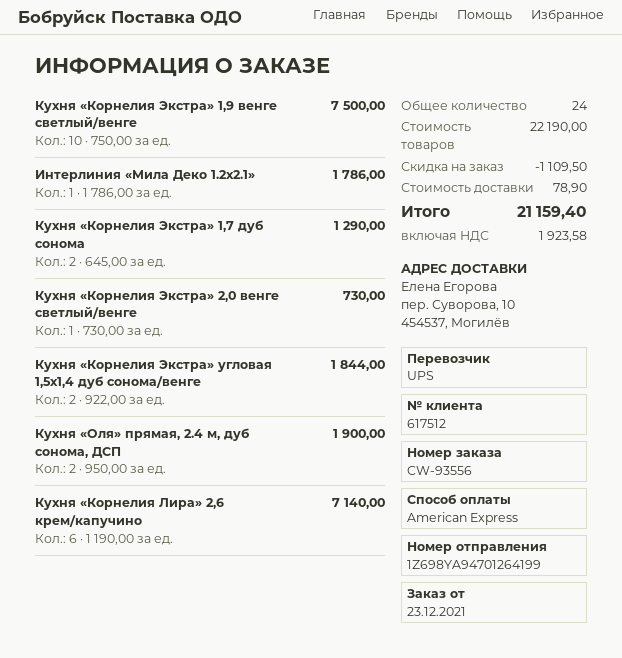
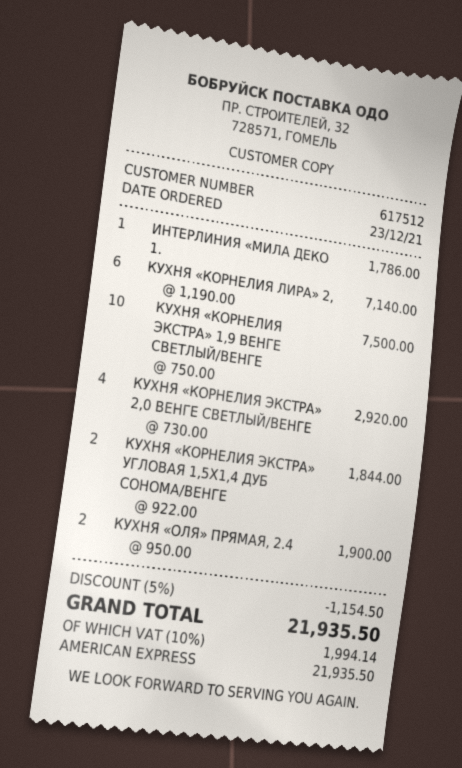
Кухня «Корнелия Экстра» 1,7 дуб сонома: 2 x 645.00 = 1290.00 -> none
Кухня «Корнелия Экстра» 2,0 венге светлый/венге: 1 x 730.00 = 730.00 -> 4 x 730.00 = 2920.00
discount: 1109.50 -> 1154.50
shipping: 78.90 -> none
tax: 1923.58 -> 1994.14
total: 21159.40 -> 21935.50

